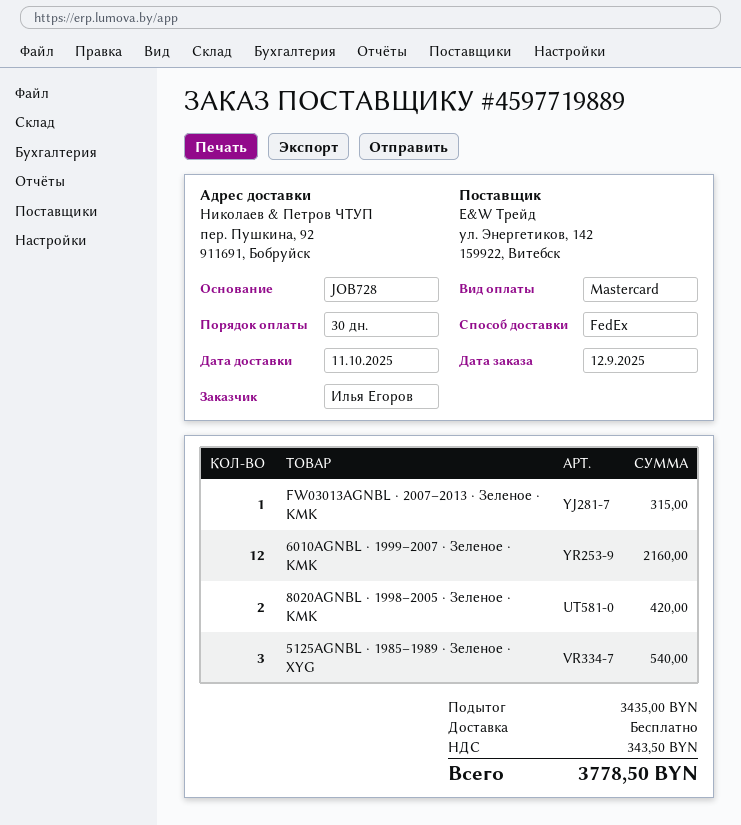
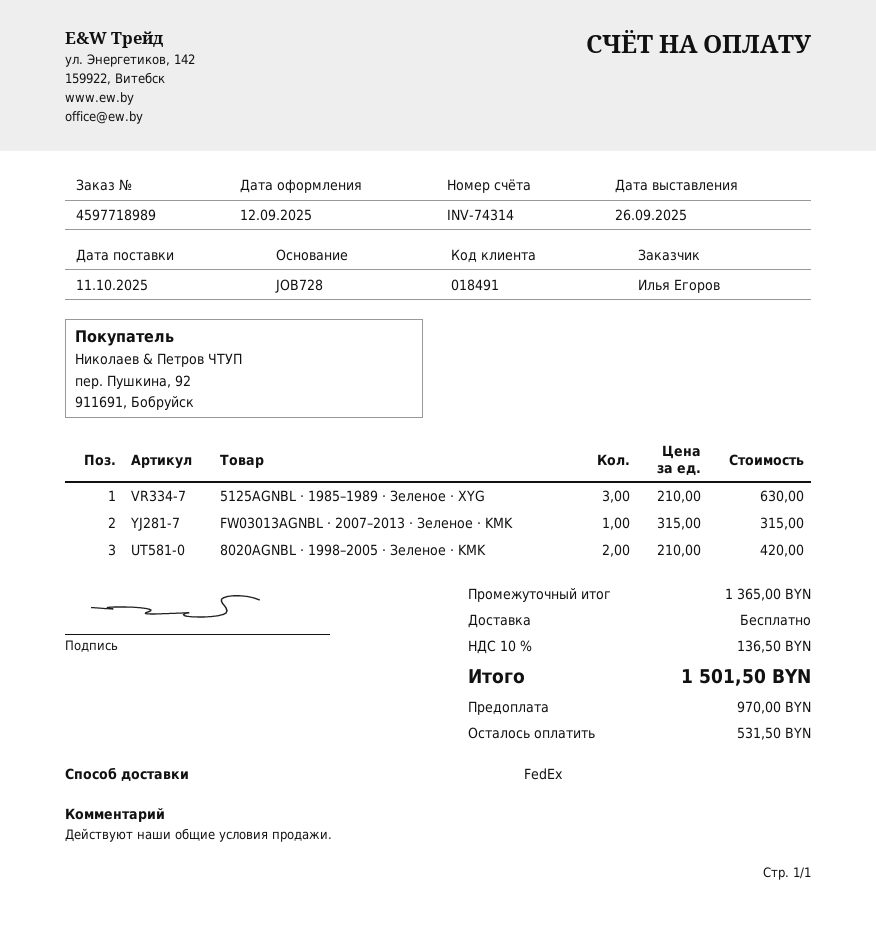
order number: 4597719889 -> 4597718989
6010AGNBL · 1999–2007 · Зеленое · KMK: 12 for 2160.00 -> none
5125AGNBL · 1985–1989 · Зеленое · XYG: 3 for 540.00 -> 3 for 630.00
subtotal: 3435.00 -> 1365.00
tax: 343.50 -> 136.50
total: 3778.50 -> 1501.50

